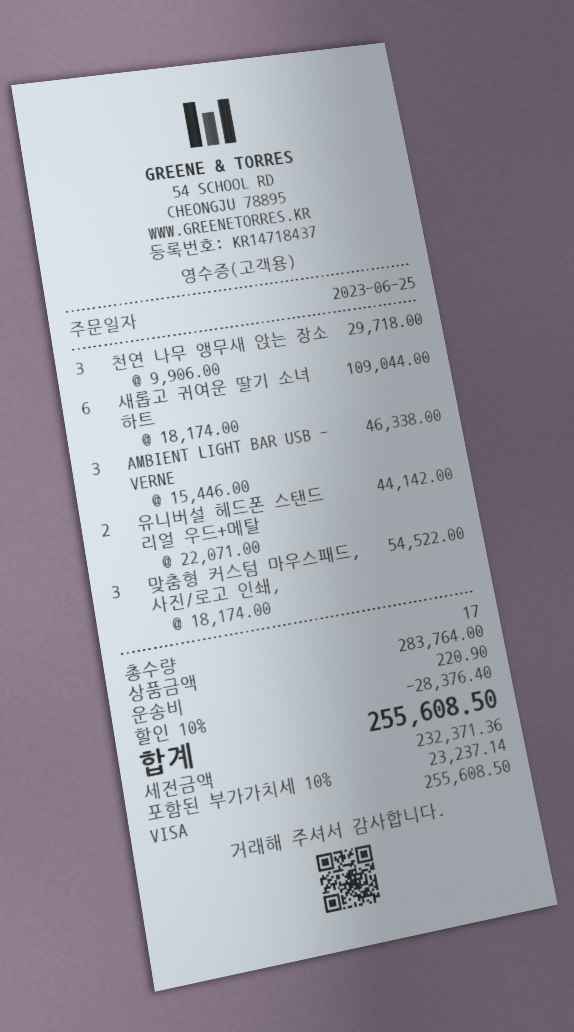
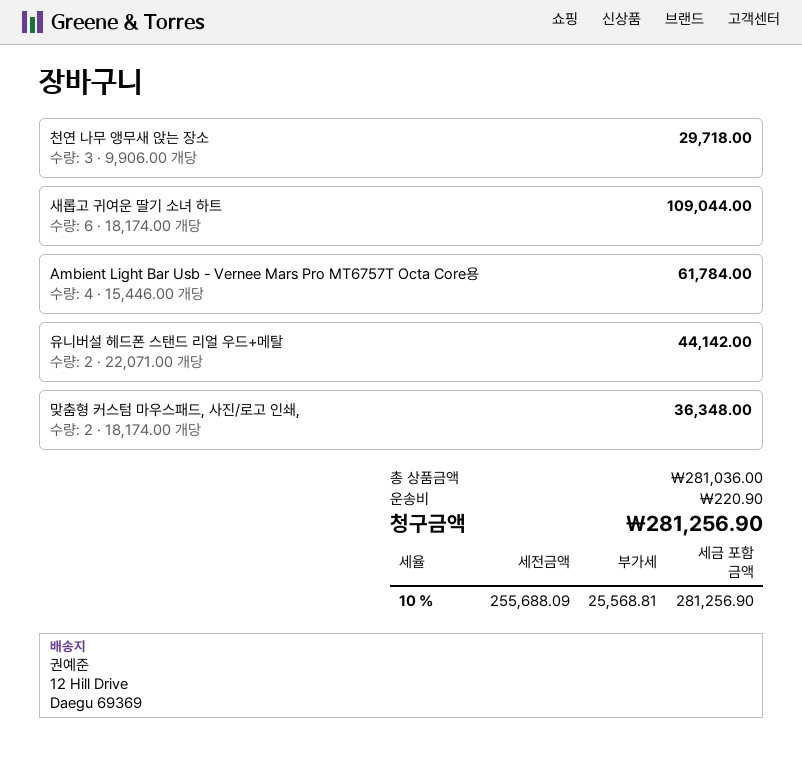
AMBIENT LIGHT BAR USB - VERNE: 3 x 15446.00 = 46338.00 -> 4 x 15446.00 = 61784.00
맞춤형 커스텀 마우스패드, 사진/로고 인쇄,: 3 x 18174.00 = 54522.00 -> 2 x 18174.00 = 36348.00
subtotal: 283764.00 -> 281036.00
discount: 10% = 28376.40 -> none
net: 232371.36 -> 255688.09
tax: 10% = 23237.14 -> 10% = 25568.81
total: 255608.50 -> 281256.90

